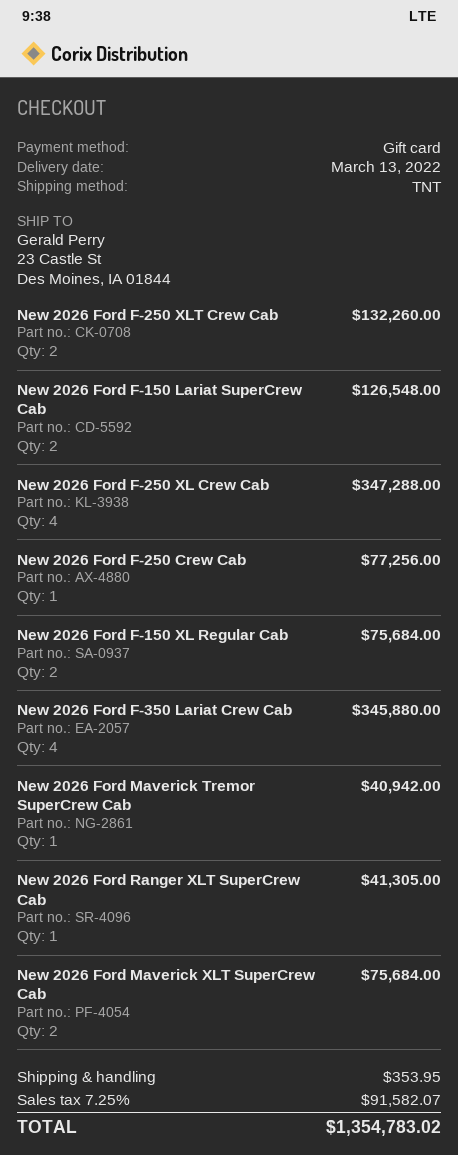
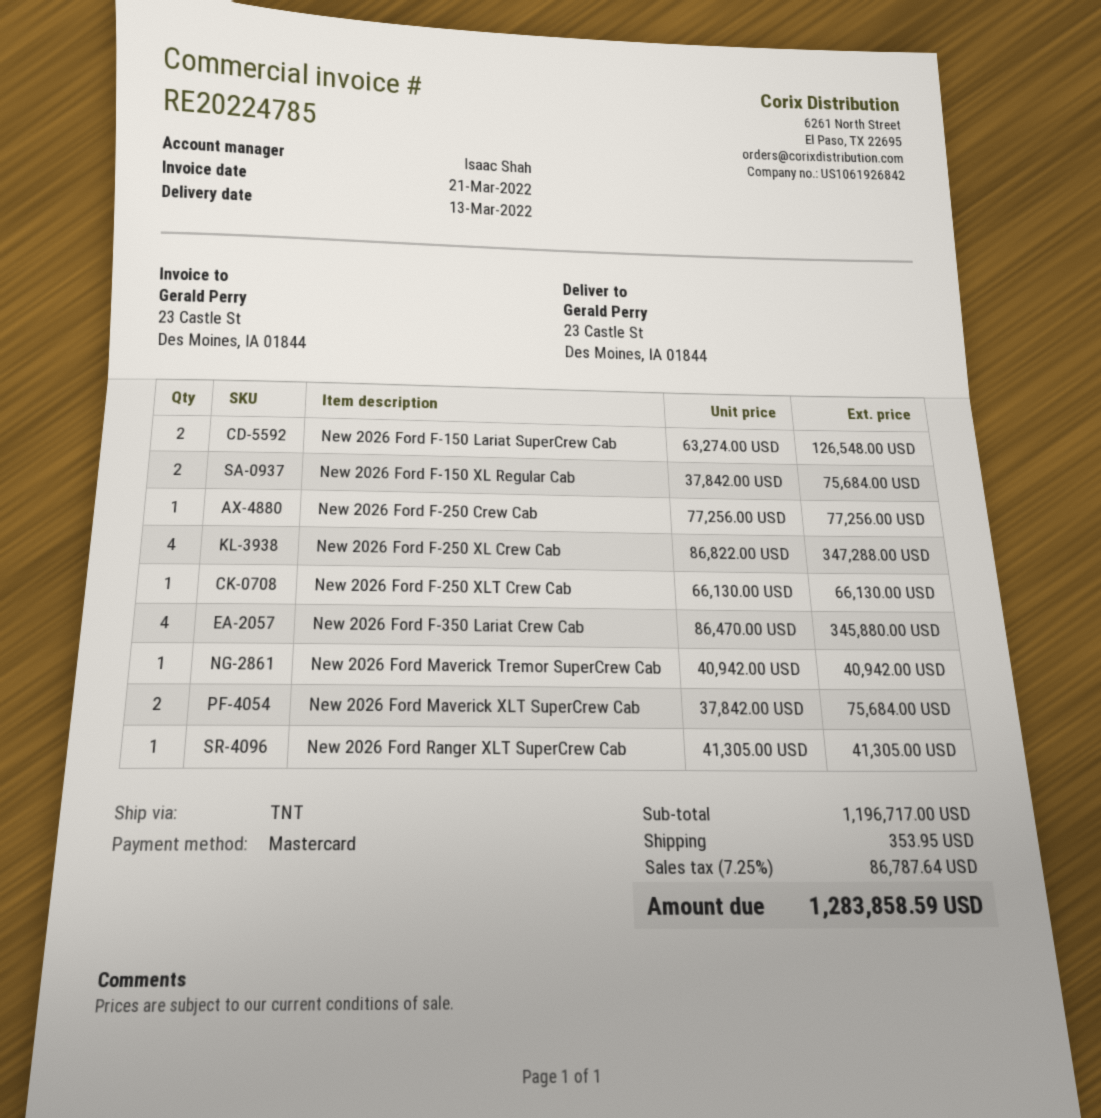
payment method: gift card -> Mastercard
New 2026 Ford F-250 XLT Crew Cab: 2 for 132260.00 -> 1 for 66130.00
tax: 7.25% = 91582.07 -> 7.25% = 86787.64
total: 1354783.02 -> 1283858.59

